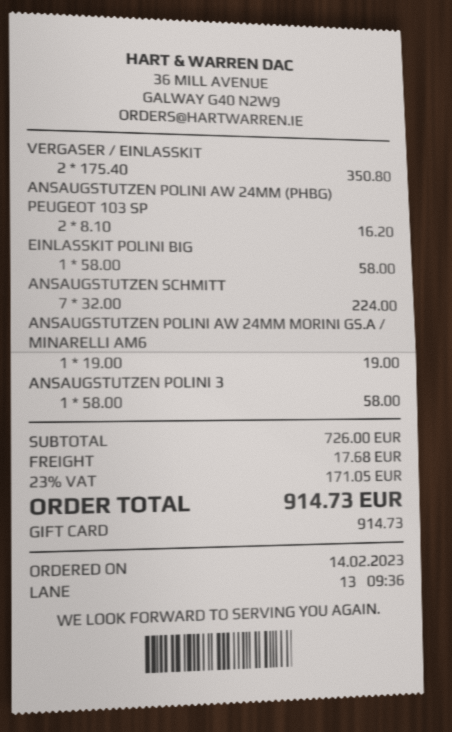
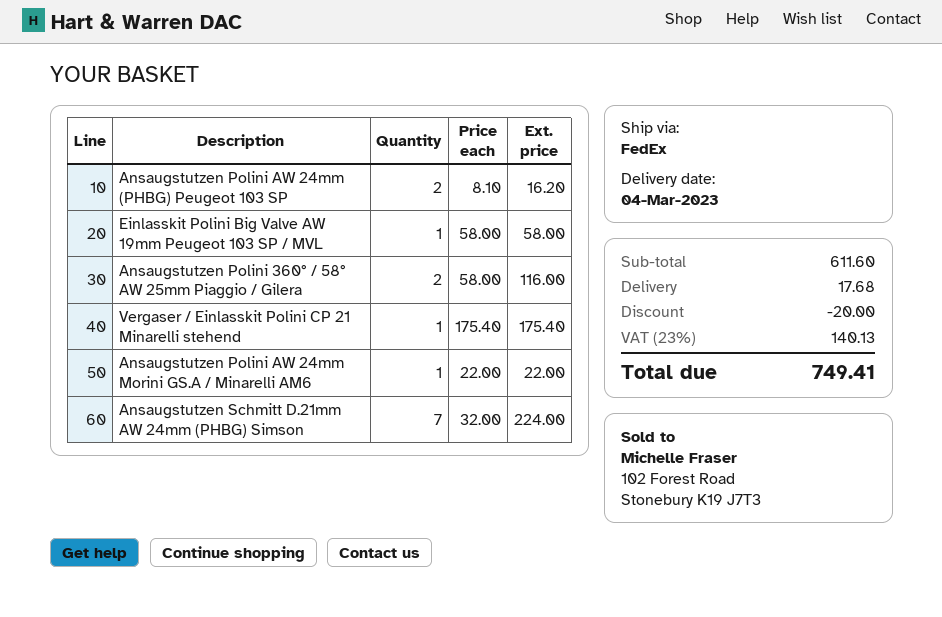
VERGASER / EINLASSKIT: 2 x 175.40 = 350.80 -> 1 x 175.40 = 175.40
ANSAUGSTUTZEN POLINI AW 24MM MORINI GS.A / MINARELLI AM6: 1 x 19.00 = 19.00 -> 1 x 22.00 = 22.00
ANSAUGSTUTZEN POLINI 3: 1 x 58.00 = 58.00 -> 2 x 58.00 = 116.00
subtotal: 726.00 -> 611.60
discount: none -> 20.00
tax: 23% = 171.05 -> 23% = 140.13
total: 914.73 -> 749.41

